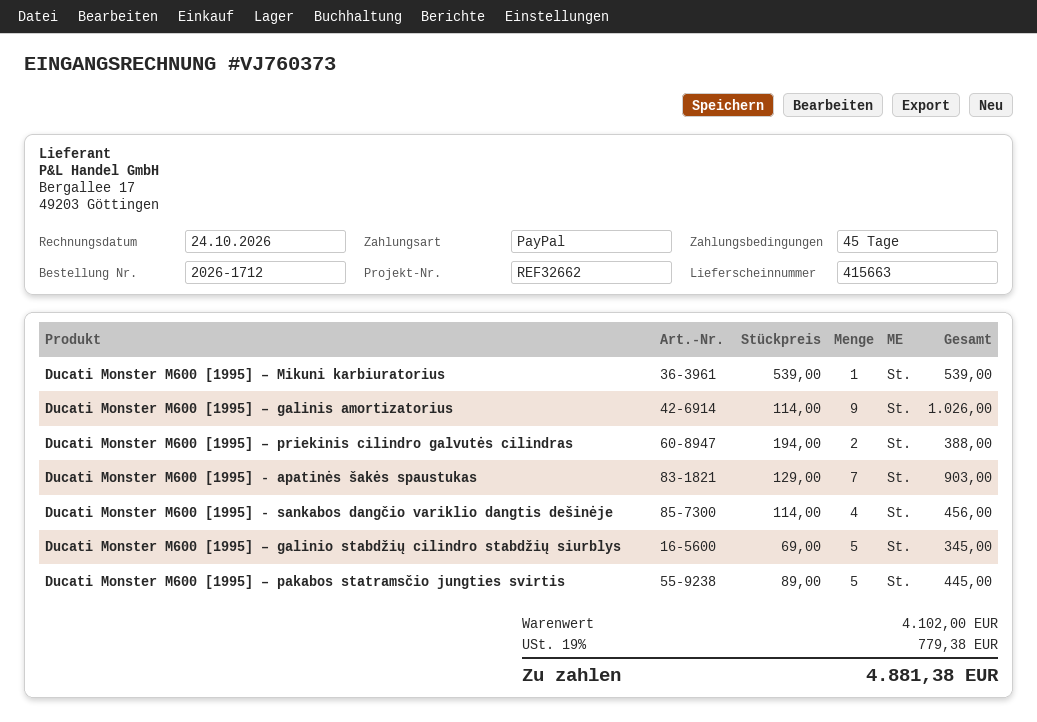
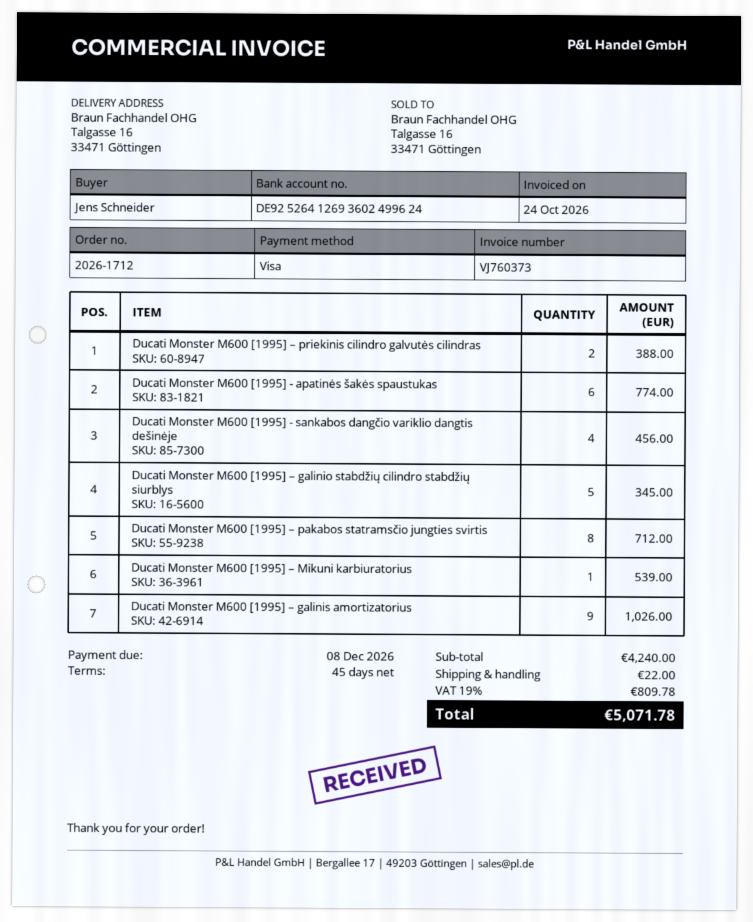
payment method: PayPal -> Visa
Ducati Monster M600 [1995] - apatinės šakės spaustukas: 7 for 903.00 -> 6 for 774.00
Ducati Monster M600 [1995] – pakabos statramsčio jungties svirtis: 5 for 445.00 -> 8 for 712.00
subtotal: 4102.00 -> 4240.00
shipping: none -> 22.00
tax: 19% = 779.38 -> 19% = 809.78
total: 4881.38 -> 5071.78

